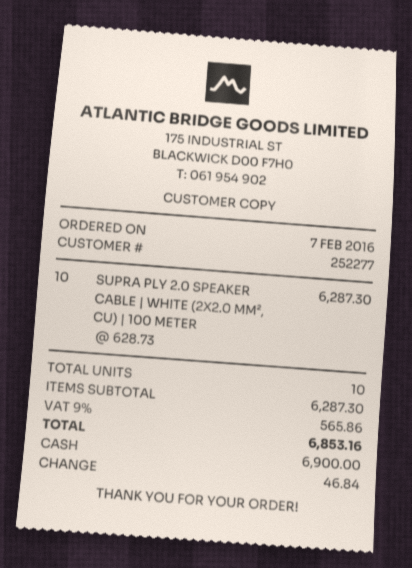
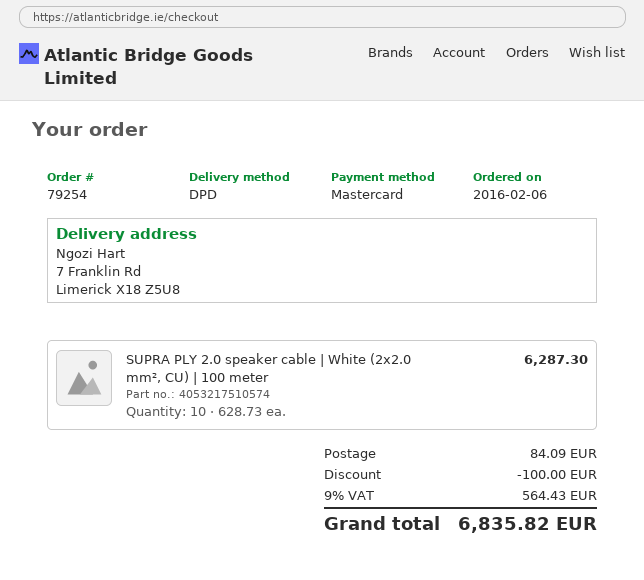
order date: 2016-02-07 -> 2016-02-06
payment method: cash -> Mastercard
discount: none -> 100.00
shipping: none -> 84.09
tax: 9% = 565.86 -> 9% = 564.43
total: 6853.16 -> 6835.82

